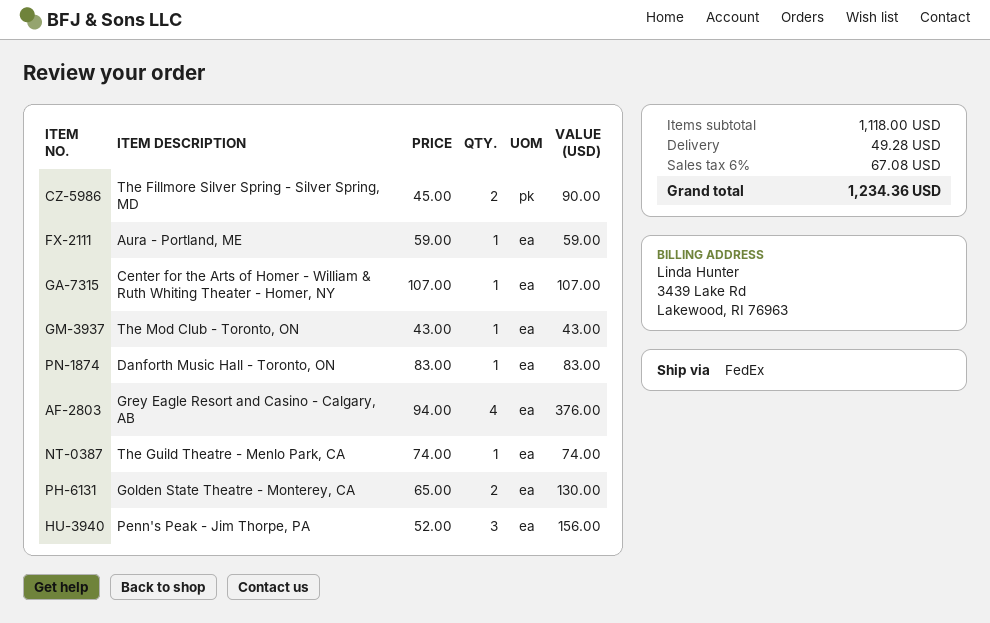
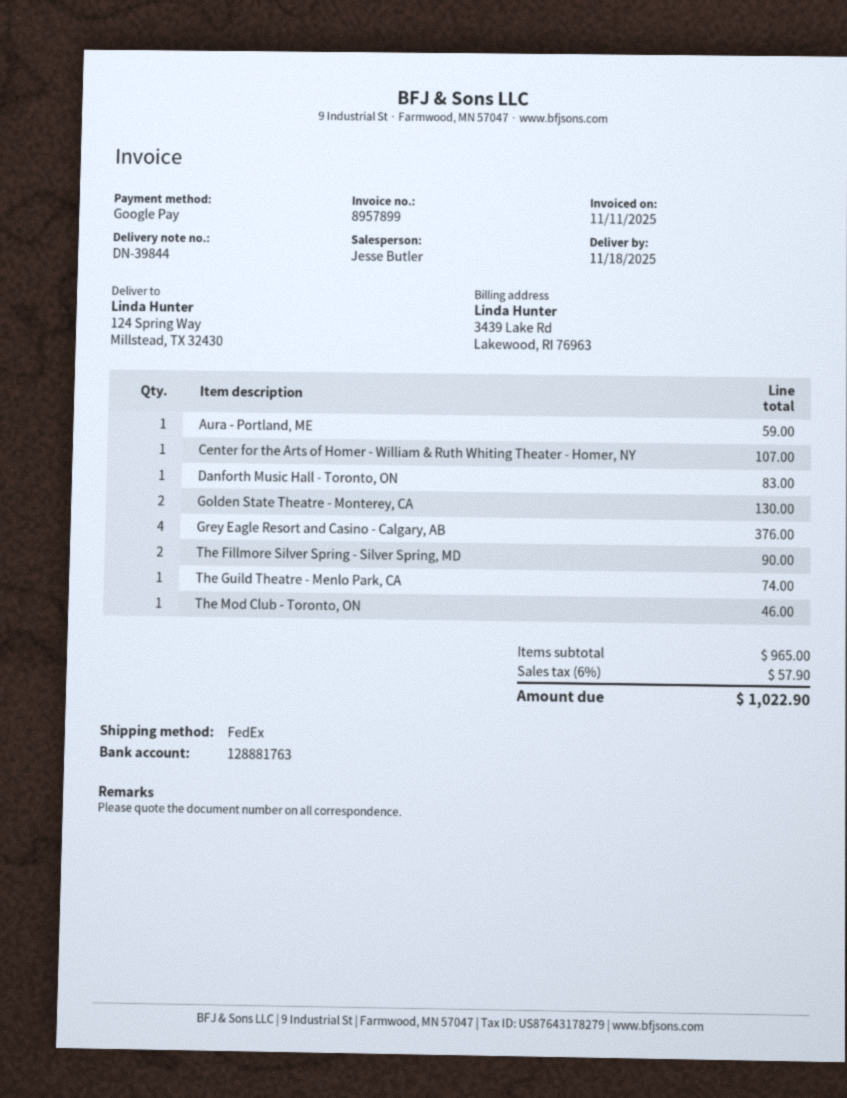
The Mod Club - Toronto, ON: 1 for 43.00 -> 1 for 46.00
Penn's Peak - Jim Thorpe, PA: 3 for 156.00 -> none
subtotal: 1118.00 -> 965.00
shipping: 49.28 -> none
tax: 6% = 67.08 -> 6% = 57.90
total: 1234.36 -> 1022.90

